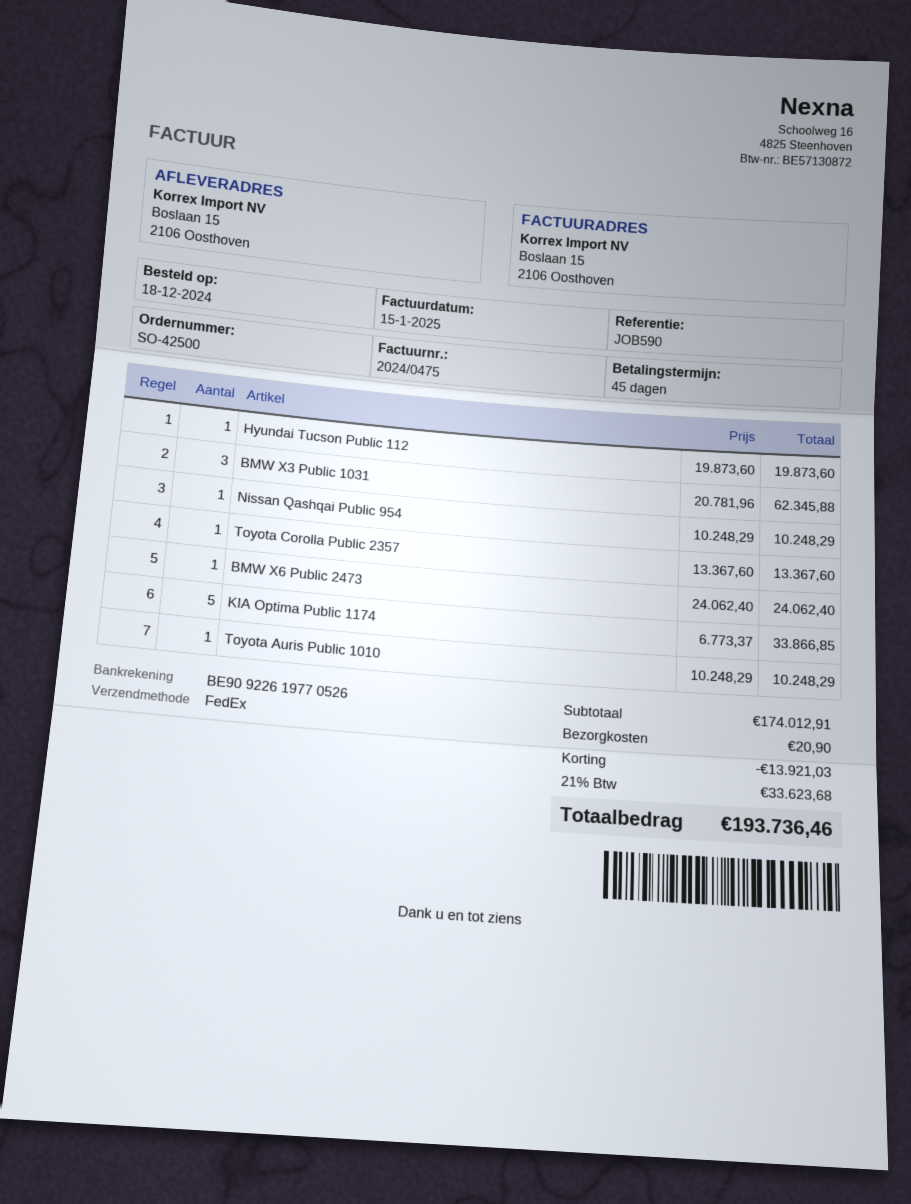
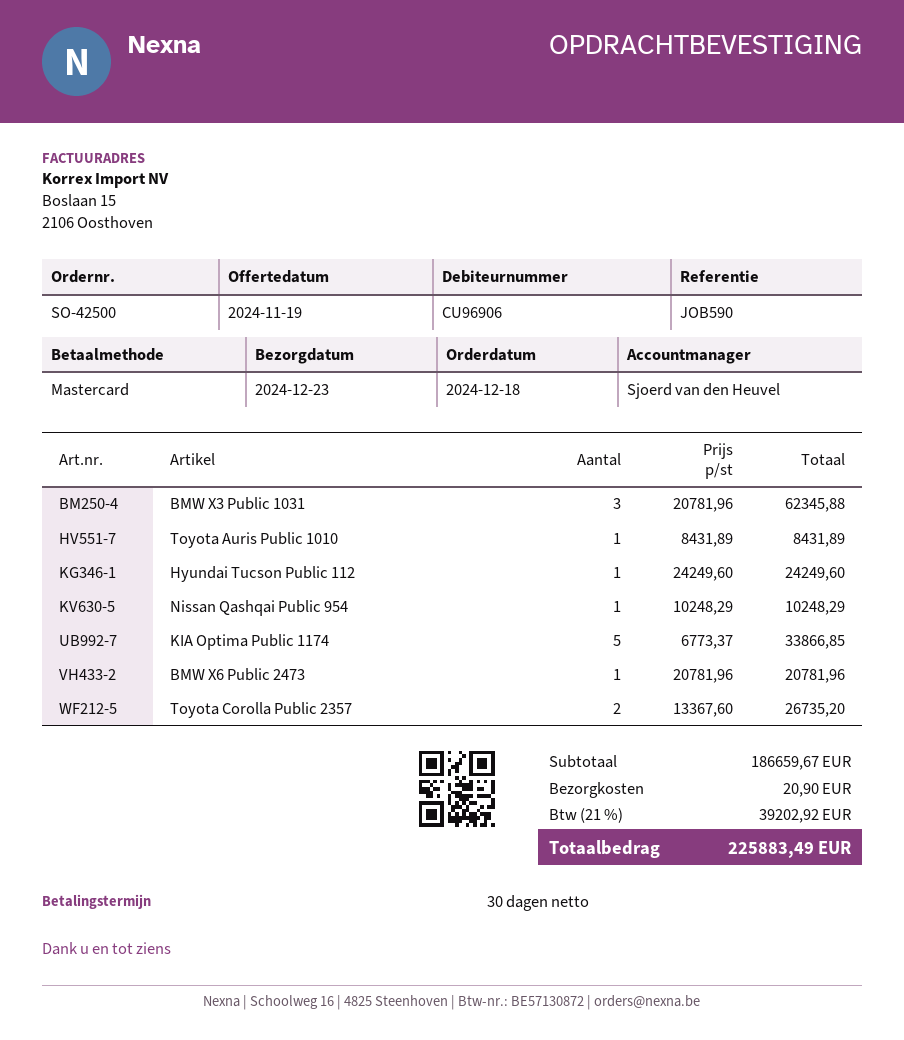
payment terms: 45 days -> 30 days
Hyundai Tucson Public 112: 1 x 19873.60 = 19873.60 -> 1 x 24249.60 = 24249.60
Toyota Corolla Public 2357: 1 x 13367.60 = 13367.60 -> 2 x 13367.60 = 26735.20
BMW X6 Public 2473: 1 x 24062.40 = 24062.40 -> 1 x 20781.96 = 20781.96
Toyota Auris Public 1010: 1 x 10248.29 = 10248.29 -> 1 x 8431.89 = 8431.89
subtotal: 174012.91 -> 186659.67
discount: 13921.03 -> none
tax: 21% = 33623.68 -> 21% = 39202.92
total: 193736.46 -> 225883.49

